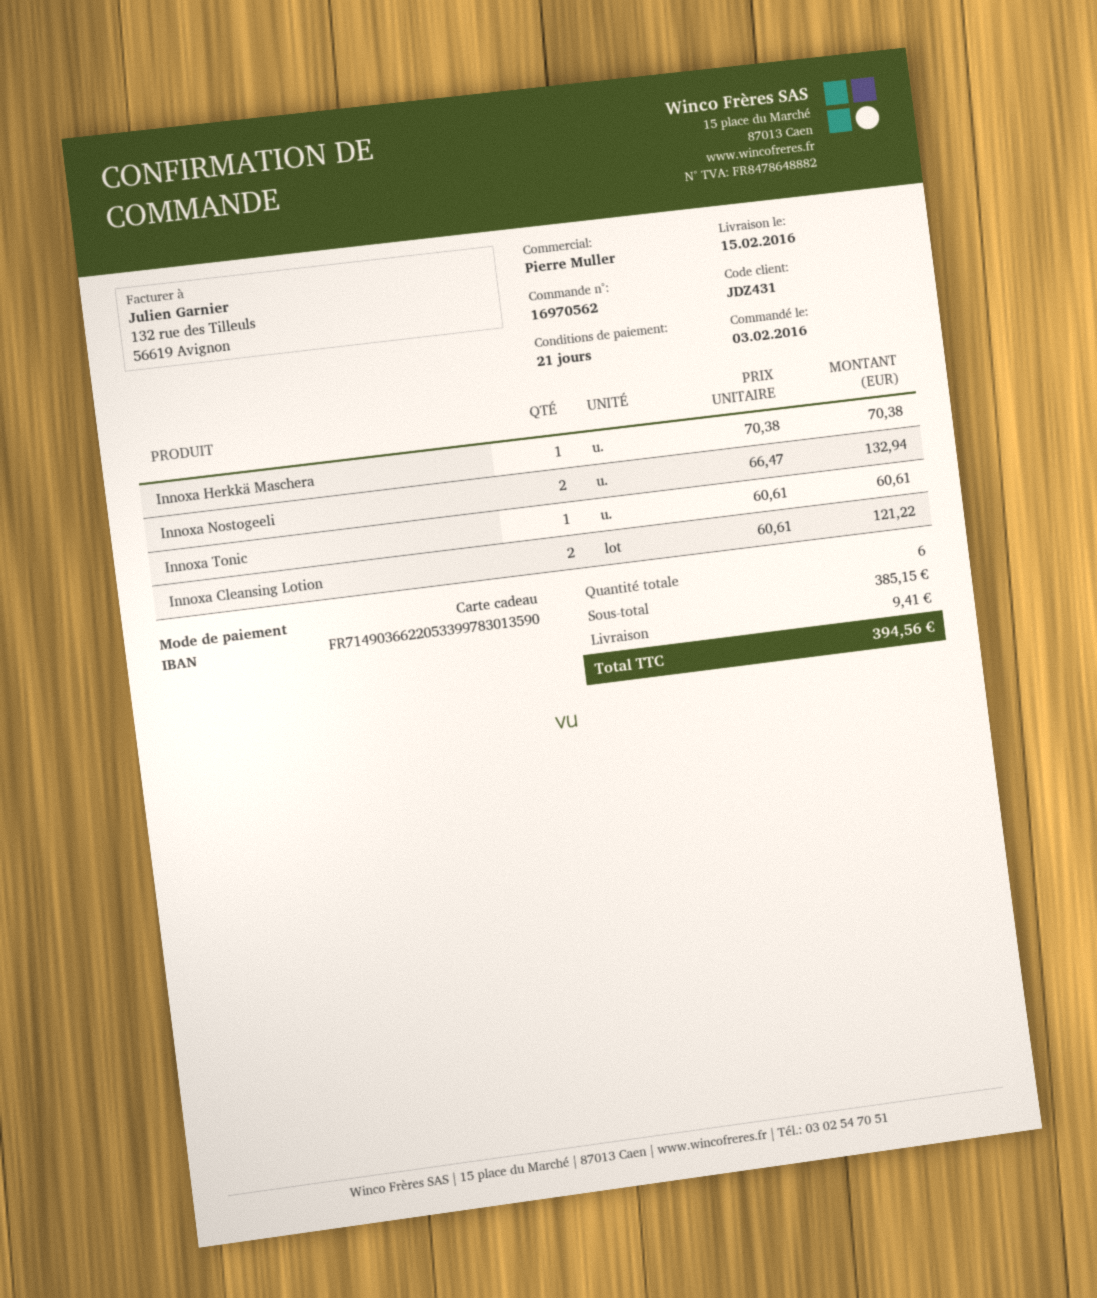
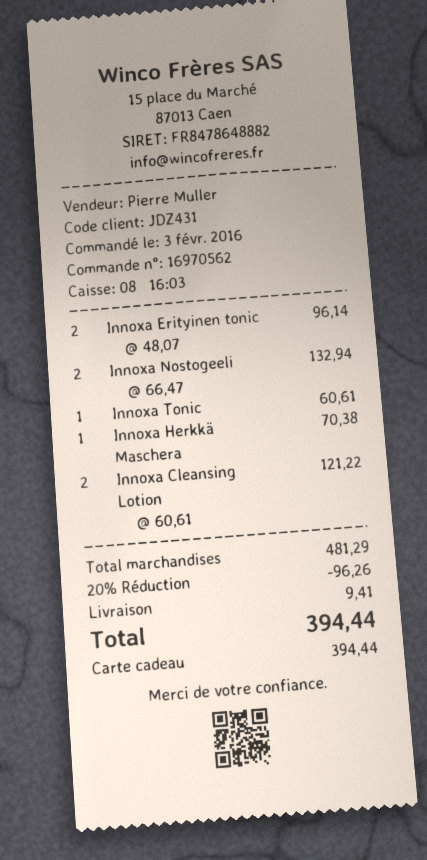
Innoxa Erityinen tonic: none -> 2 x 48.07 = 96.14
subtotal: 385.15 -> 481.29
discount: none -> 20% = 96.26
total: 394.56 -> 394.44

